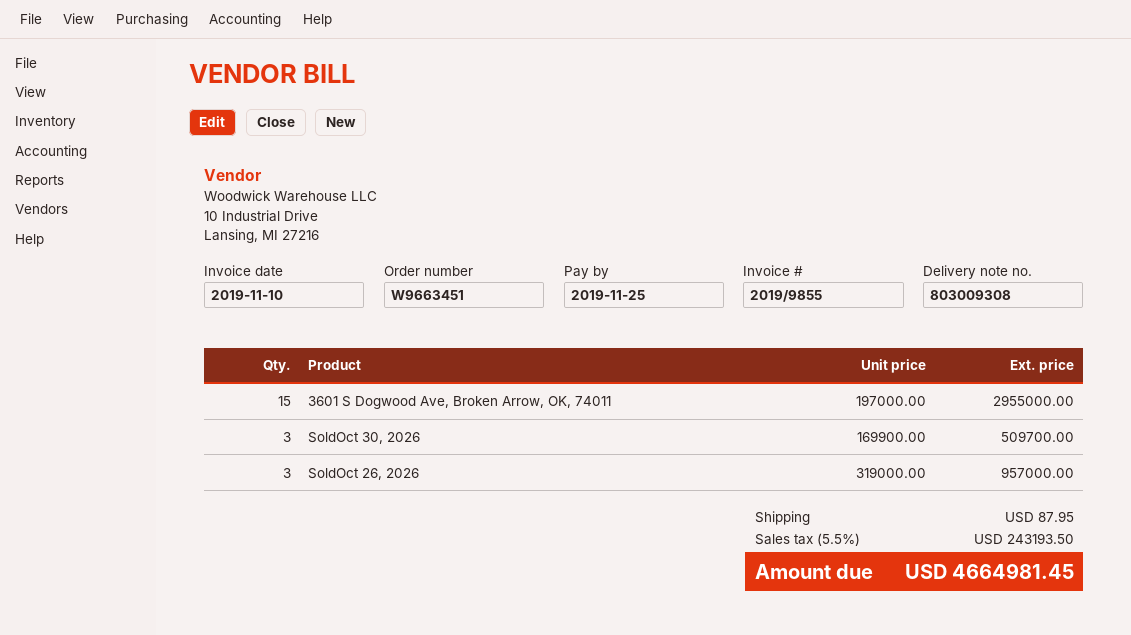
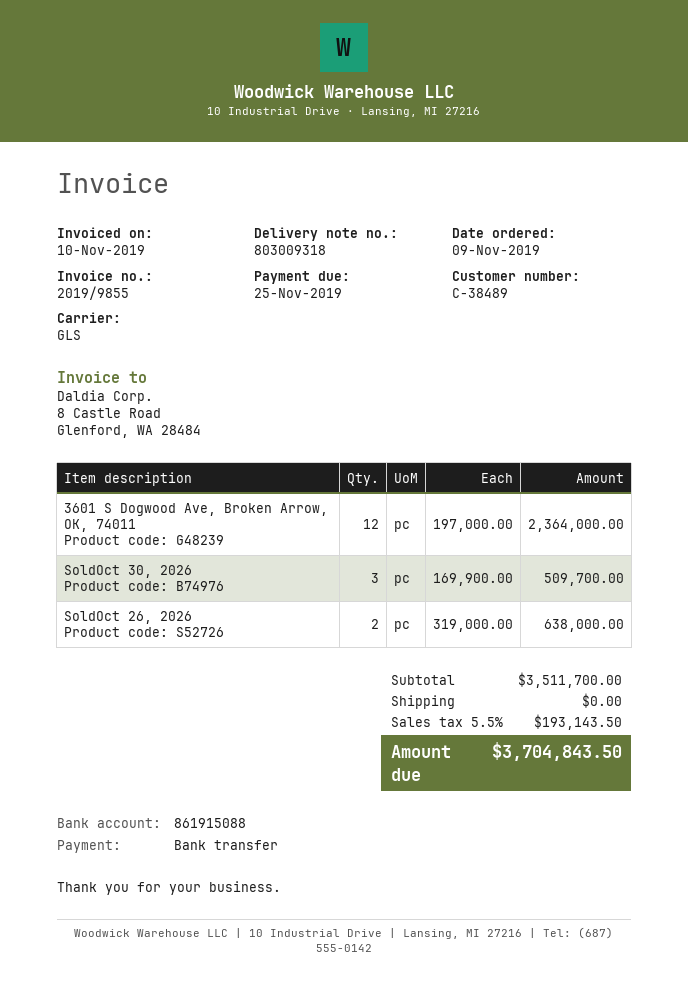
delivery note number: 803009308 -> 803009318
3601 S Dogwood Ave, Broken Arrow, OK, 74011: 15 x 197000.00 = 2955000.00 -> 12 x 197000.00 = 2364000.00
SoldOct 26, 2026: 3 x 319000.00 = 957000.00 -> 2 x 319000.00 = 638000.00
shipping: 87.95 -> 0.00
tax: 5.5% = 243193.50 -> 5.5% = 193143.50
total: 4664981.45 -> 3704843.50

